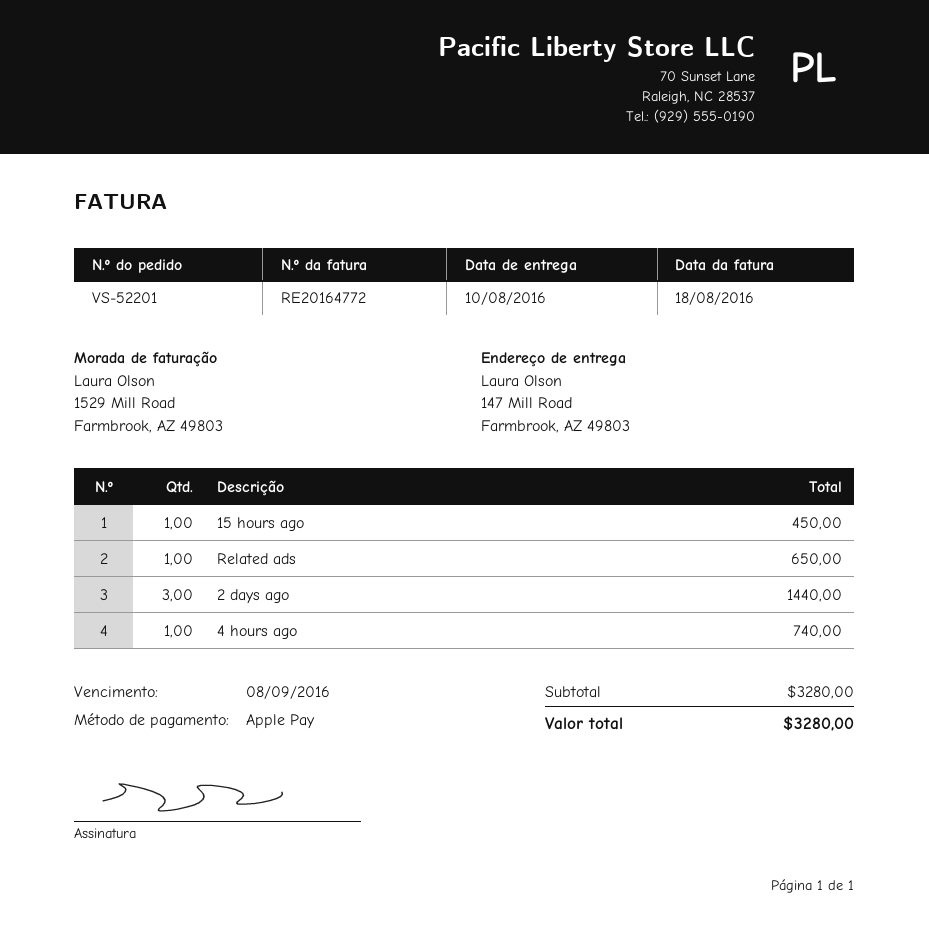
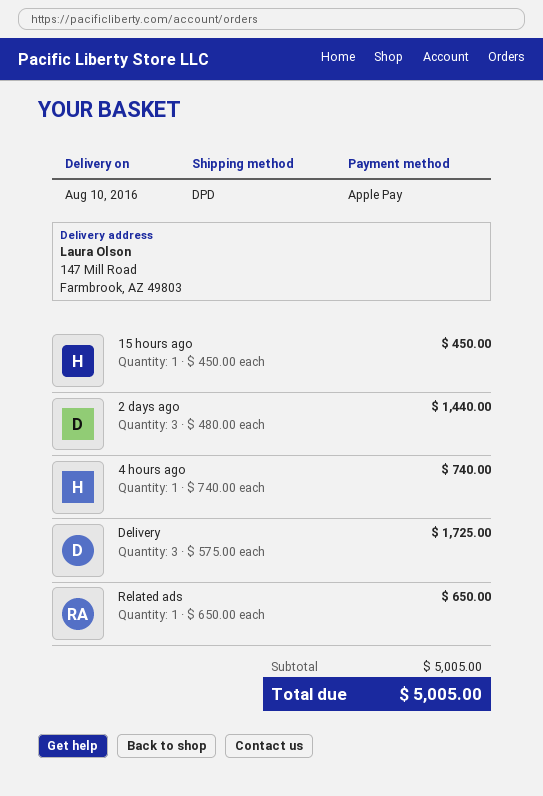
Delivery: none -> 3 for 1725.00
subtotal: 3280.00 -> 5005.00
total: 3280.00 -> 5005.00

